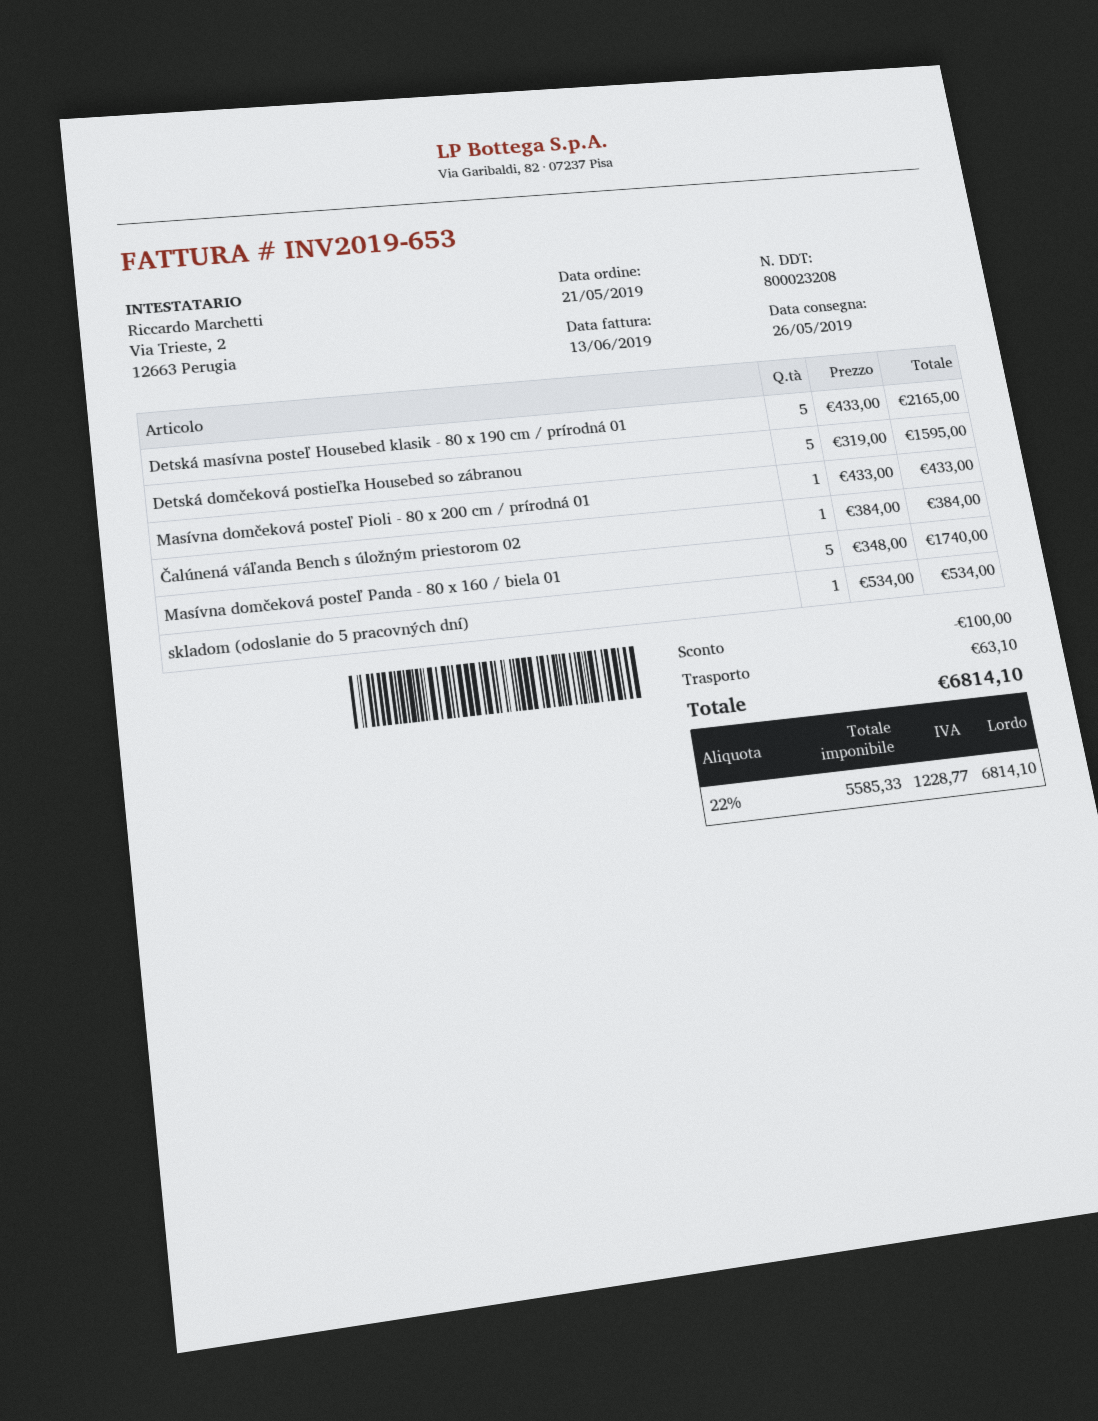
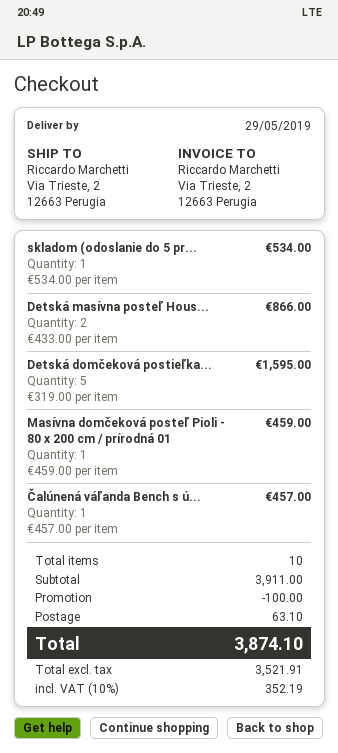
delivery date: 2019-05-26 -> 2019-05-29
Detská masívna posteľ Housebed klasik - 80 x 190 cm / prírodná 01: 5 x 433.00 = 2165.00 -> 2 x 433.00 = 866.00
Masívna domčeková posteľ Pioli - 80 x 200 cm / prírodná 01: 1 x 433.00 = 433.00 -> 1 x 459.00 = 459.00
Čalúnená váľanda Bench s úložným priestorom 02: 1 x 384.00 = 384.00 -> 1 x 457.00 = 457.00
Masívna domčeková posteľ Panda - 80 x 160 / biela 01: 5 x 348.00 = 1740.00 -> none
net: 5585.33 -> 3521.91
tax: 22% = 1228.77 -> 10% = 352.19
total: 6814.10 -> 3874.10

